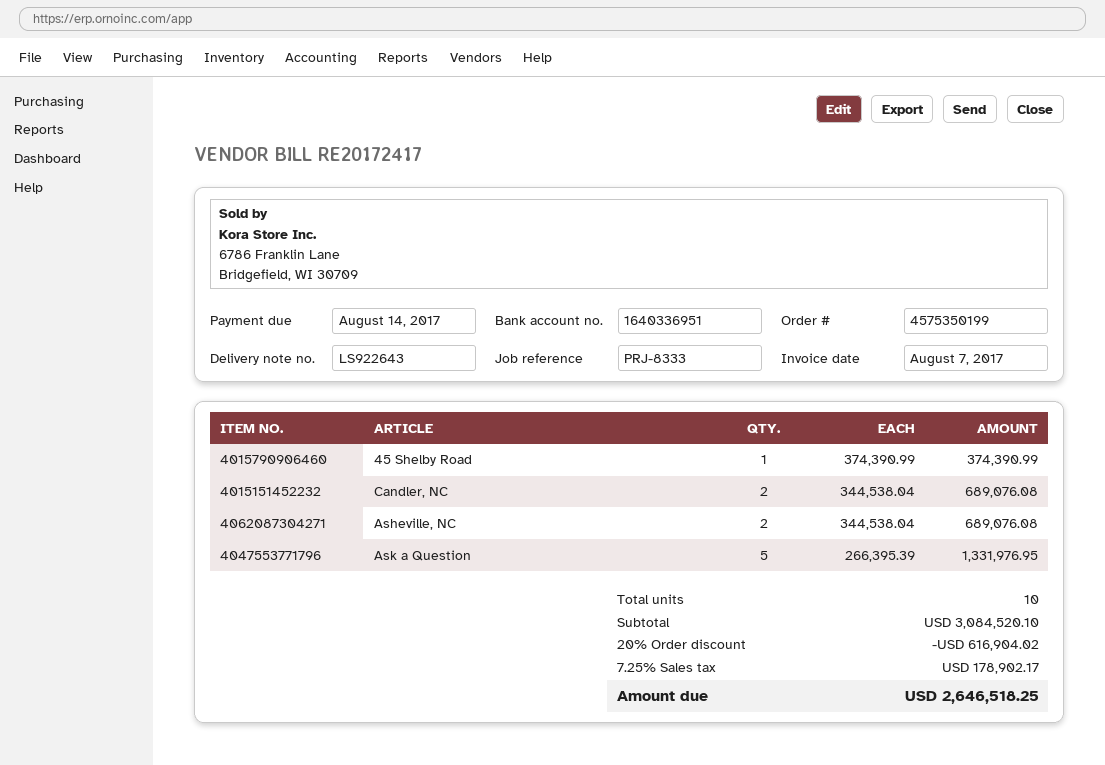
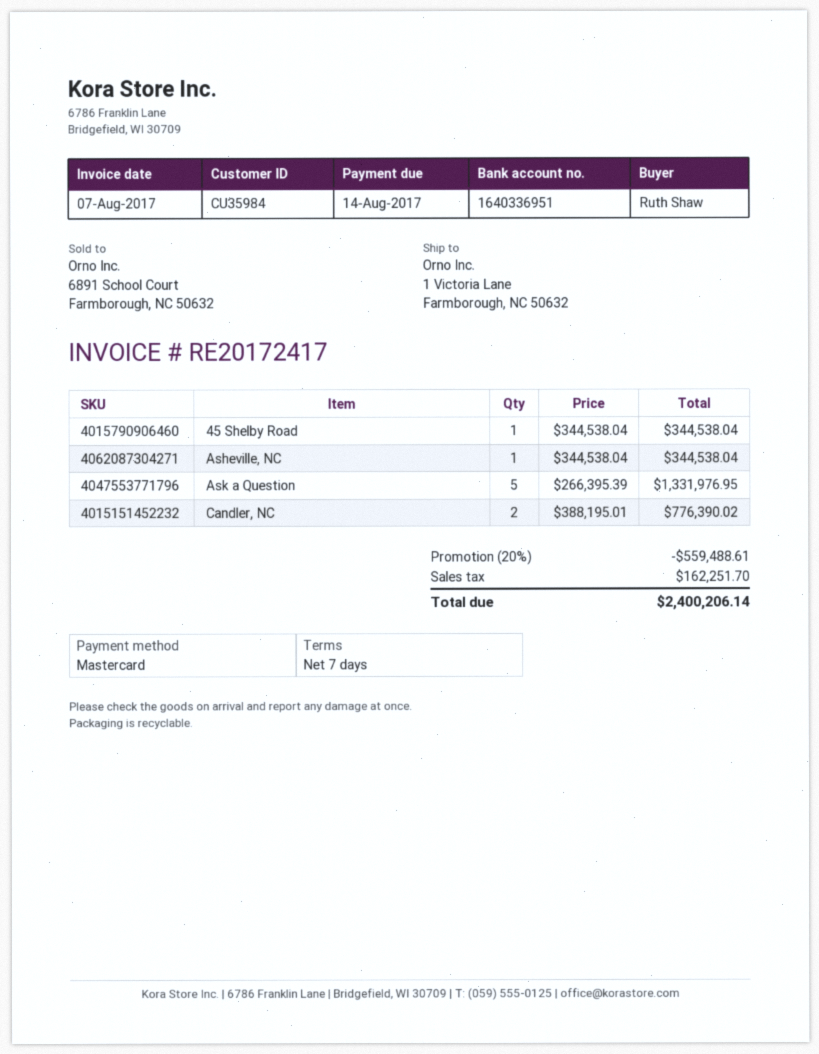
45 Shelby Road: 1 x 374390.99 = 374390.99 -> 1 x 344538.04 = 344538.04
Candler, NC: 2 x 344538.04 = 689076.08 -> 2 x 388195.01 = 776390.02
Asheville, NC: 2 x 344538.04 = 689076.08 -> 1 x 344538.04 = 344538.04
discount: 20% = 616904.02 -> 20% = 559488.61
tax: 178902.17 -> 162251.70
total: 2646518.25 -> 2400206.14

